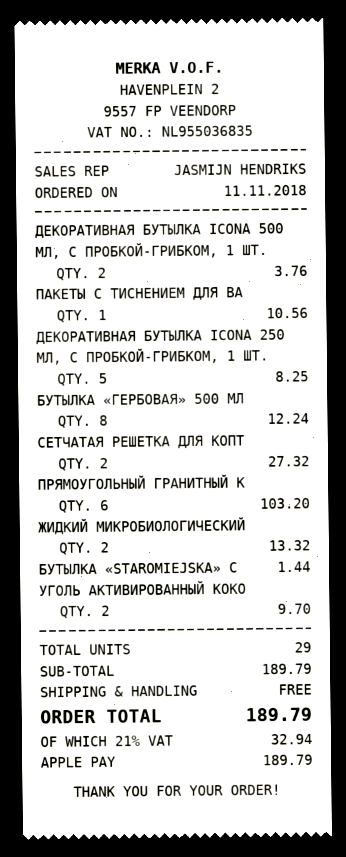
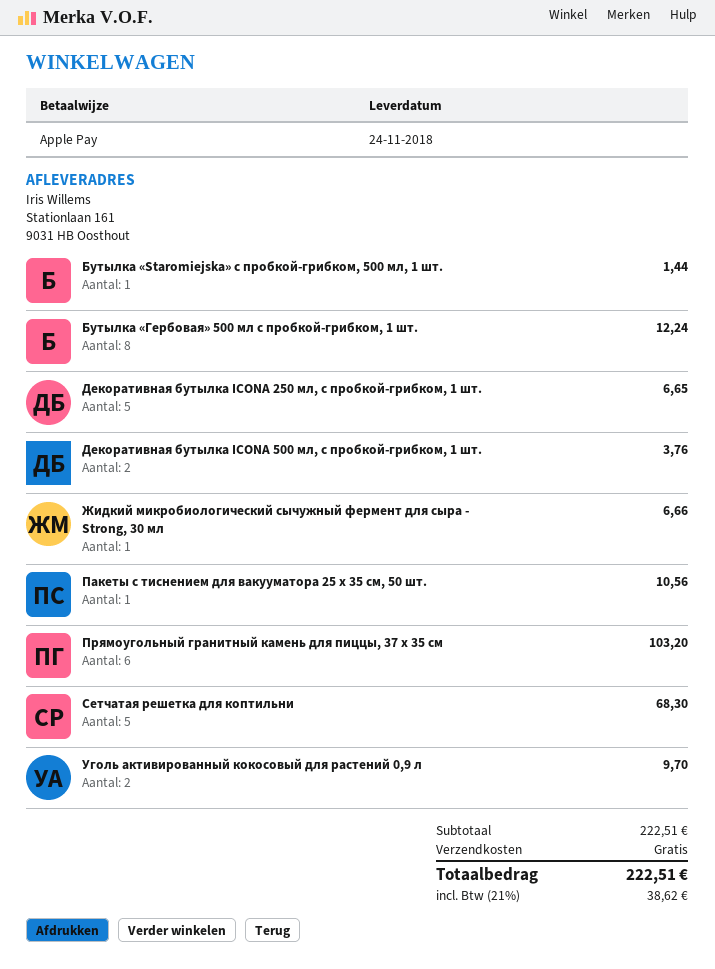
ДЕКОРАТИВНАЯ БУТЫЛКА ICONA 250 МЛ, С ПРОБКОЙ-ГРИБКОМ, 1 ШТ.: 5 for 8.25 -> 5 for 6.65
СЕТЧАТАЯ РЕШЕТКА ДЛЯ КОПТ: 2 for 27.32 -> 5 for 68.30
ЖИДКИЙ МИКРОБИОЛОГИЧЕСКИЙ: 2 for 13.32 -> 1 for 6.66
subtotal: 189.79 -> 222.51
tax: 21% = 32.94 -> 21% = 38.62
total: 189.79 -> 222.51

